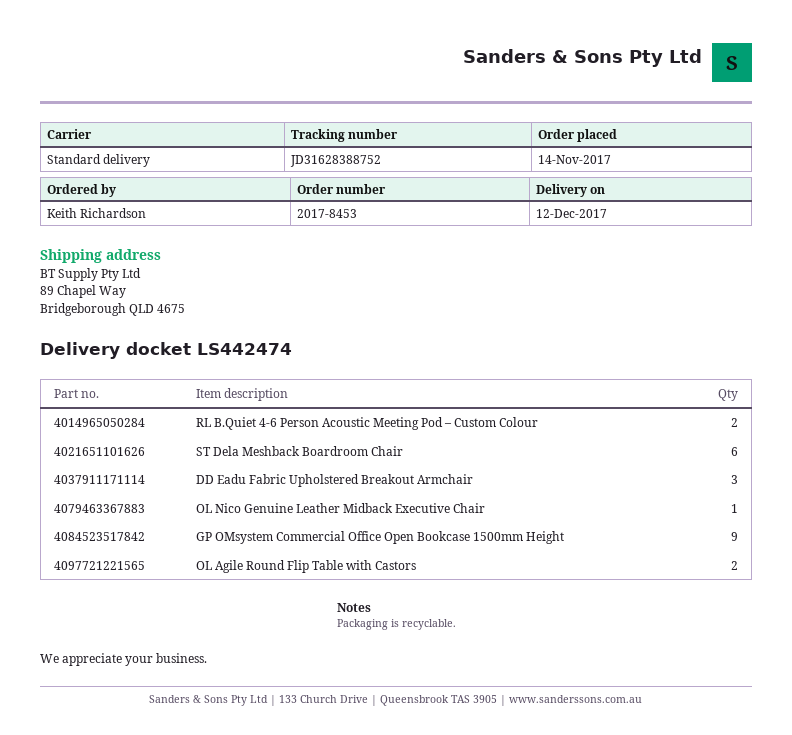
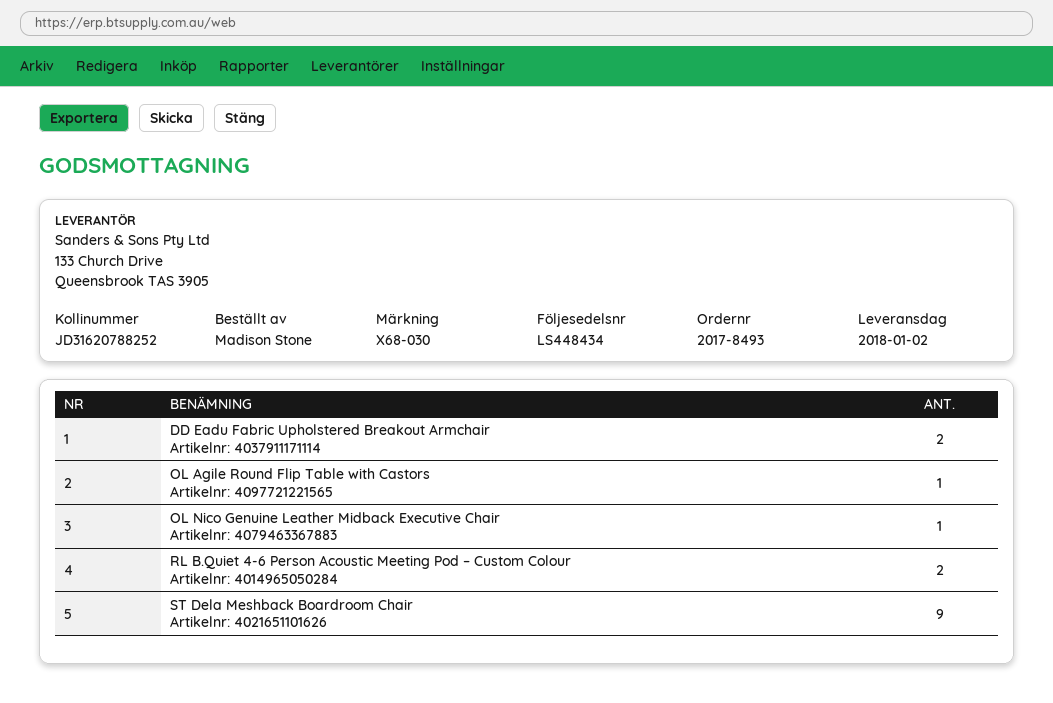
order number: 2017-8453 -> 2017-8493
delivery note number: LS442474 -> LS448434
delivery date: 2017-12-12 -> 2018-01-02
ordered by: Keith Richardson -> Madison Stone
tracking number: JD31628388752 -> JD31620788252
ST Dela Meshback Boardroom Chair: 6 -> 9
DD Eadu Fabric Upholstered Breakout Armchair: 3 -> 2
GP OMsystem Commercial Office Open Bookcase 1500mm Height: 9 -> none
OL Agile Round Flip Table with Castors: 2 -> 1

